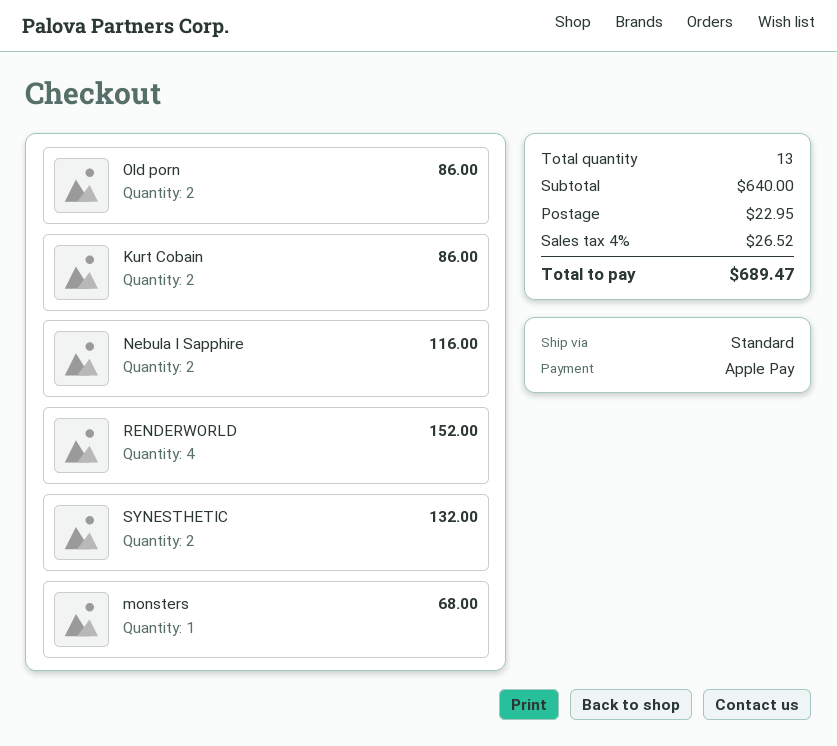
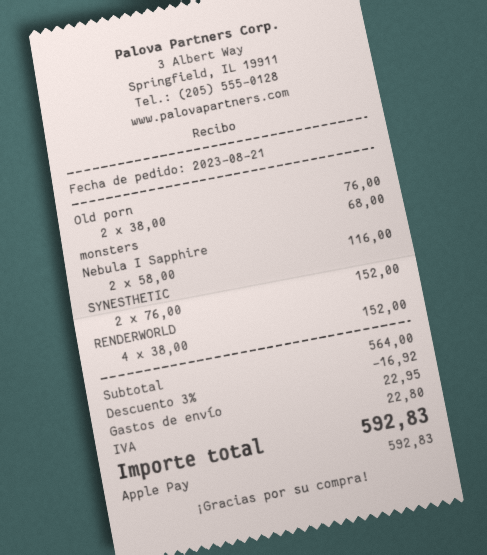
Old porn: 2 for 86.00 -> 2 for 76.00
Kurt Cobain: 2 for 86.00 -> none
SYNESTHETIC: 2 for 132.00 -> 2 for 152.00
subtotal: 640.00 -> 564.00
discount: none -> 3% = 16.92
tax: 26.52 -> 22.80
total: 689.47 -> 592.83

